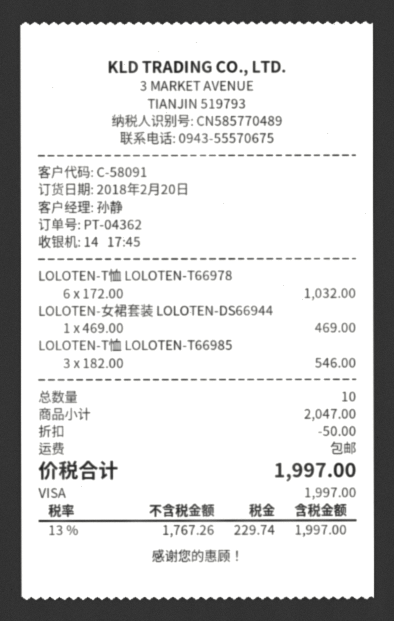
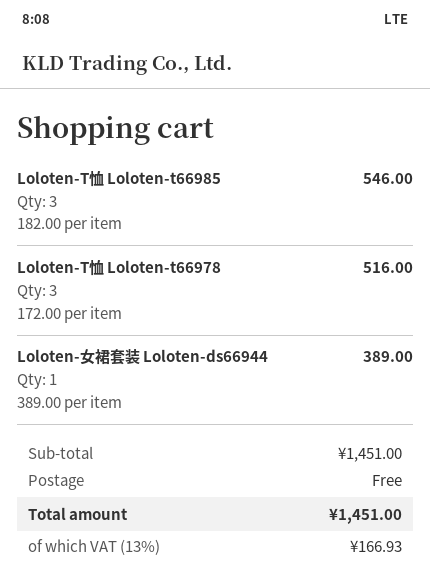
LOLOTEN-T恤 LOLOTEN-T66978: 6 x 172.00 = 1032.00 -> 3 x 172.00 = 516.00
LOLOTEN-女裙套装 LOLOTEN-DS66944: 1 x 469.00 = 469.00 -> 1 x 389.00 = 389.00
subtotal: 2047.00 -> 1451.00
discount: 50.00 -> none
tax: 13% = 229.74 -> 13% = 166.93
total: 1997.00 -> 1451.00

